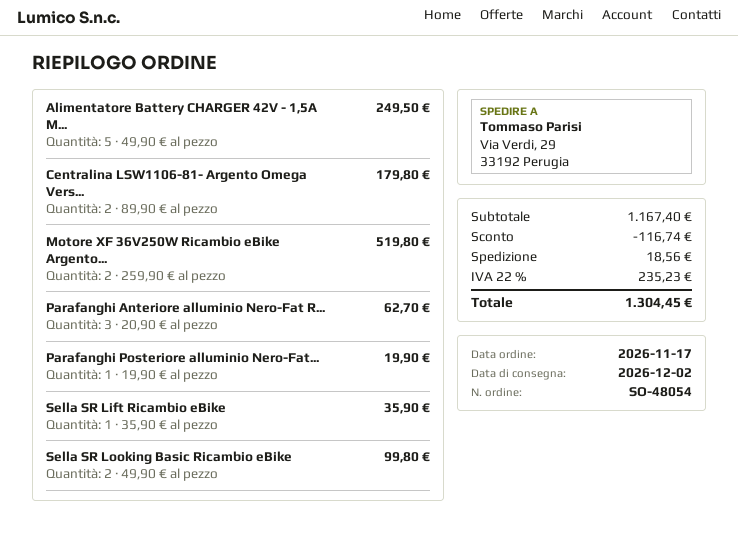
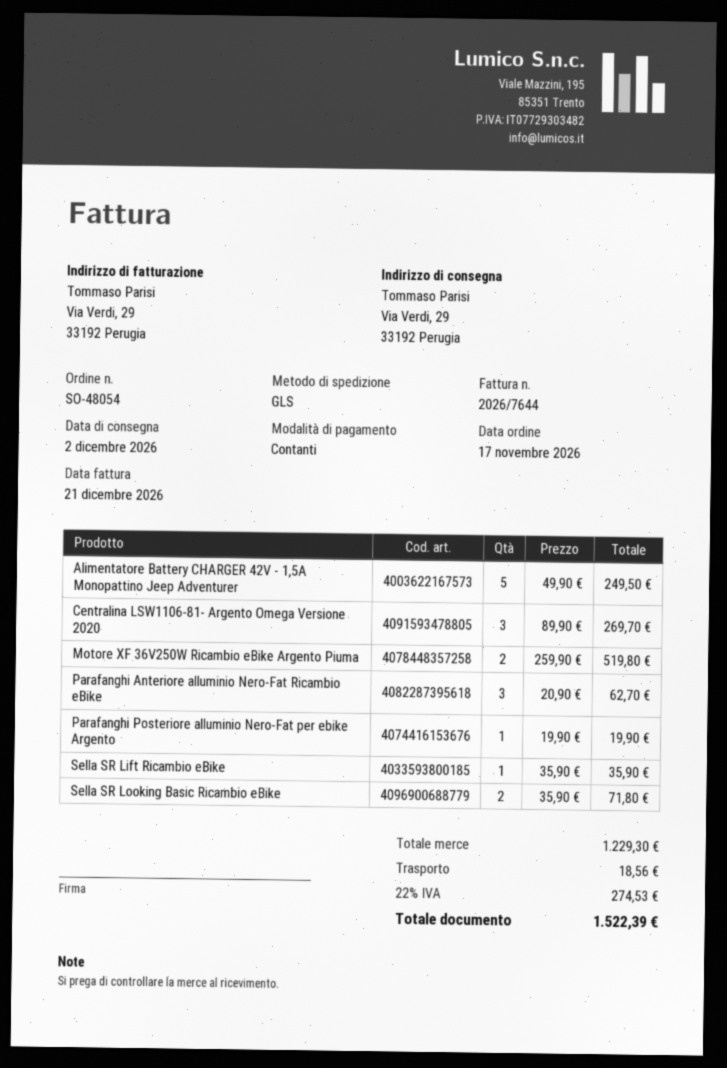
Centralina LSW1106-81- Argento Omega Vers...: 2 x 89.90 = 179.80 -> 3 x 89.90 = 269.70
Sella SR Looking Basic Ricambio eBike: 2 x 49.90 = 99.80 -> 2 x 35.90 = 71.80
subtotal: 1167.40 -> 1229.30
discount: 116.74 -> none
tax: 22% = 235.23 -> 22% = 274.53
total: 1304.45 -> 1522.39

